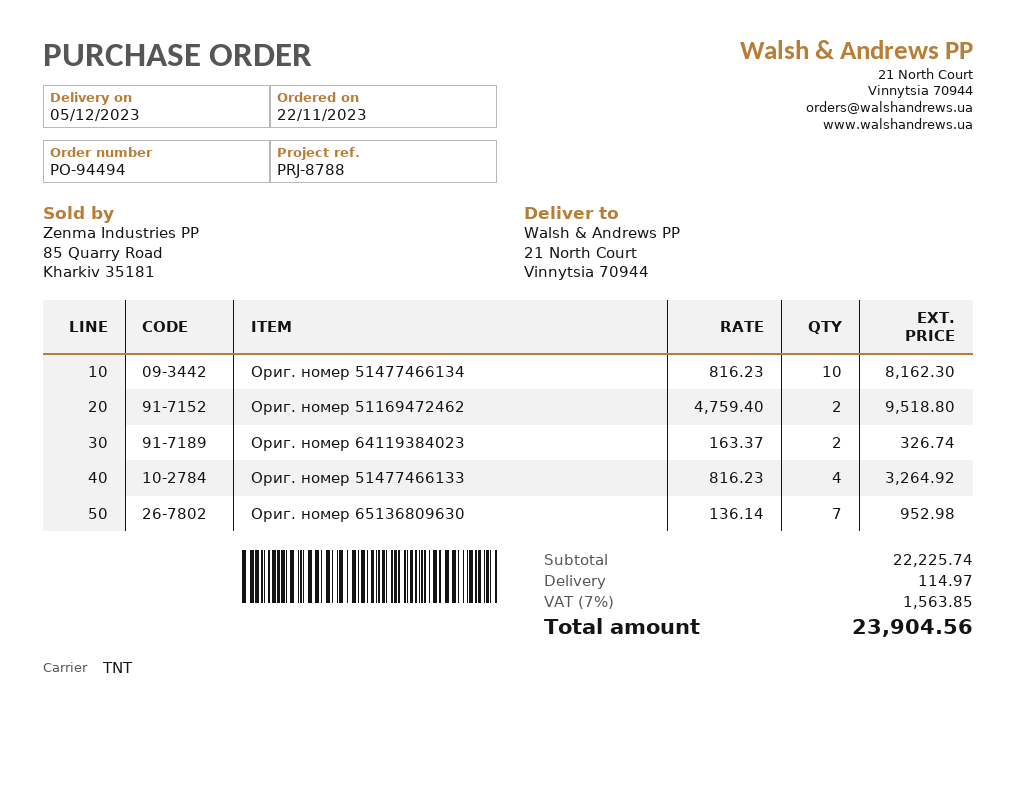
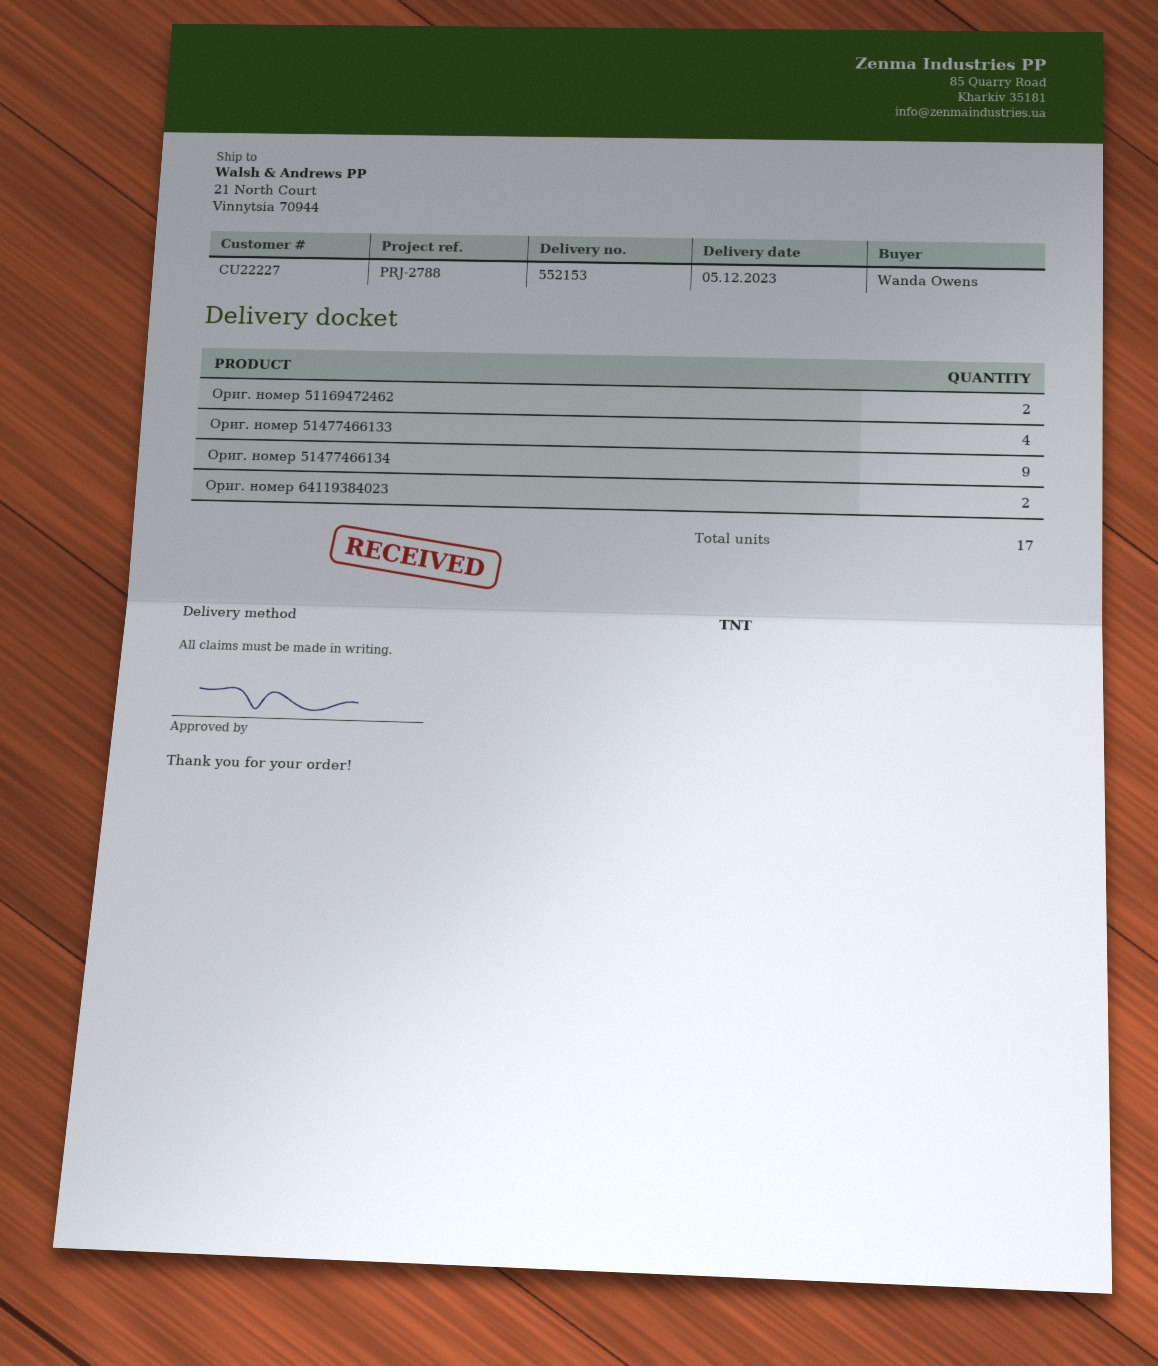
reference: PRJ-8788 -> PRJ-2788
Ориг. номер 51477466134: 10 -> 9
Ориг. номер 65136809630: 7 -> none

